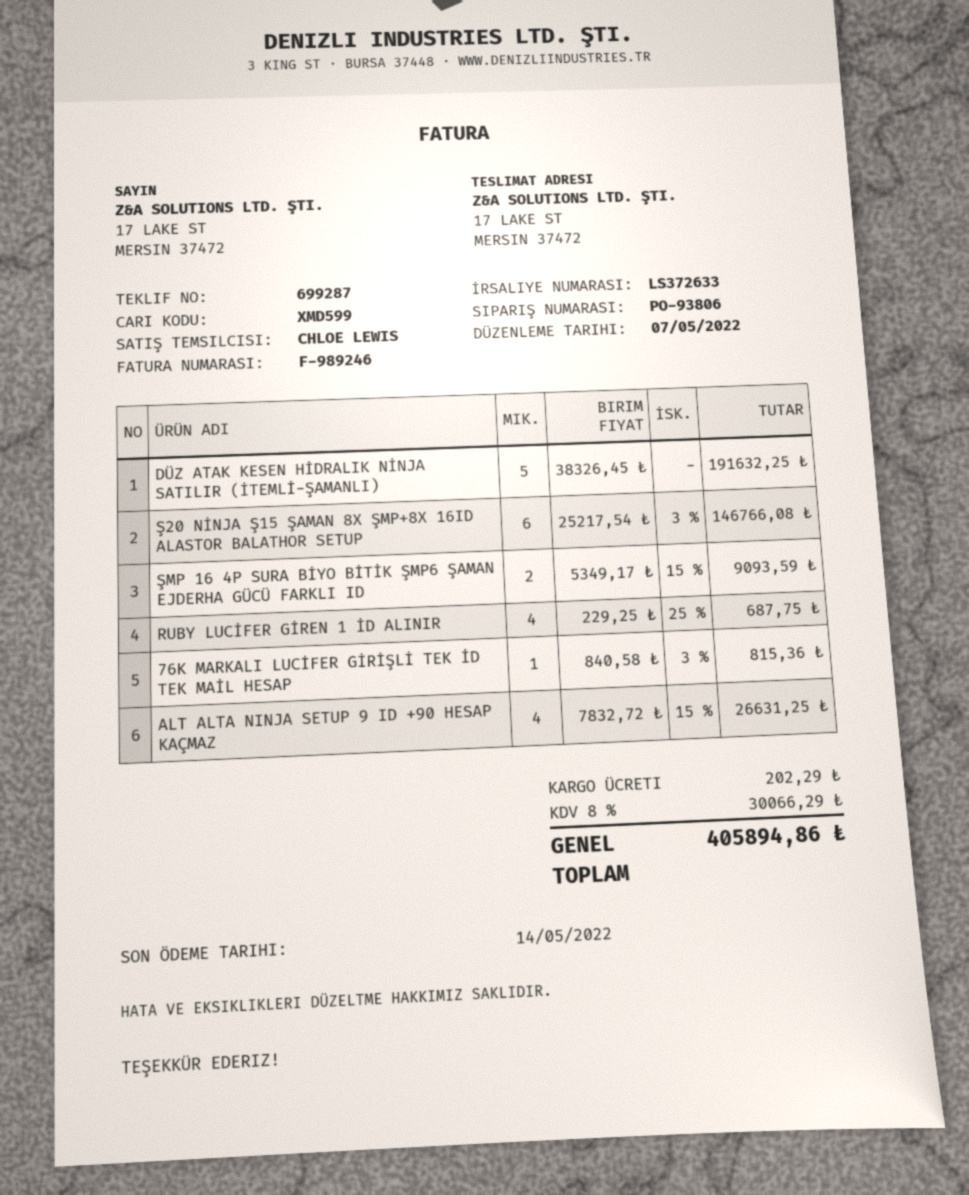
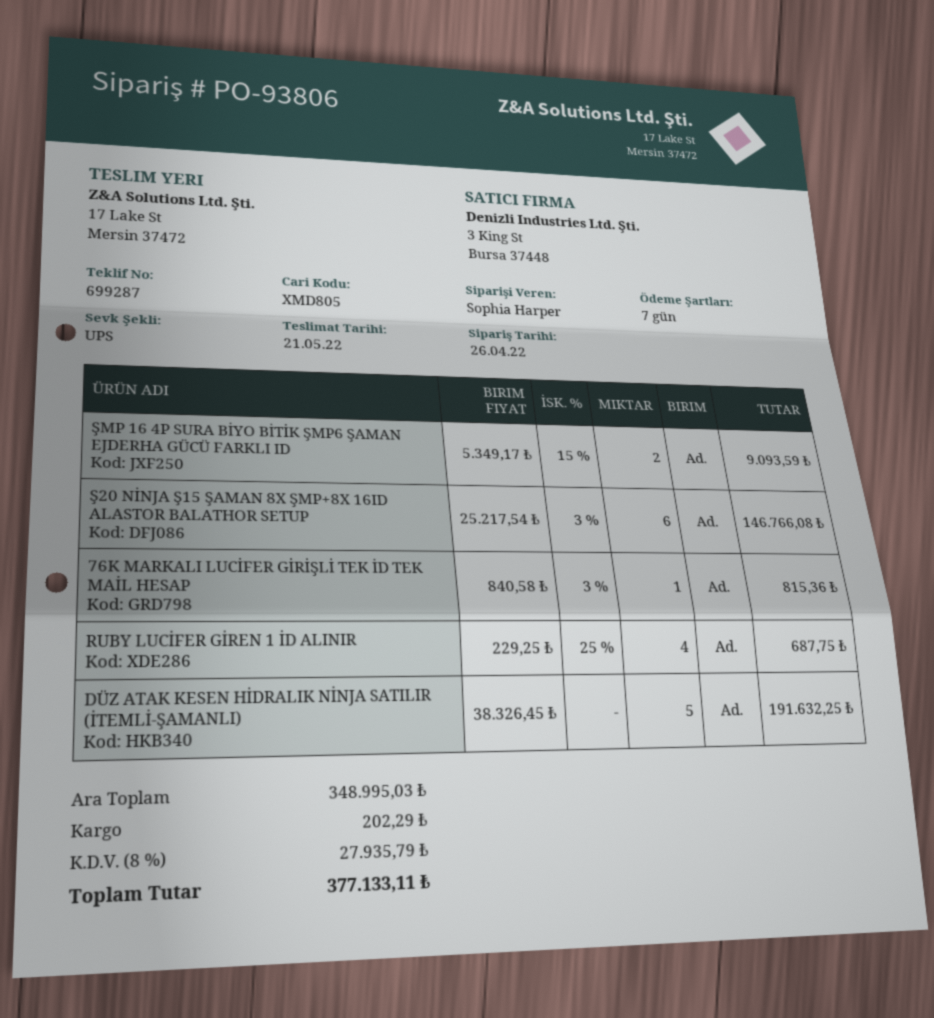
customer number: XMD599 -> XMD805
ALT ALTA NINJA SETUP 9 ID +90 HESAP KAÇMAZ: 4 x 7832.72 - 15% = 26631.25 -> none
tax: 8% = 30066.29 -> 8% = 27935.79
total: 405894.86 -> 377133.11

